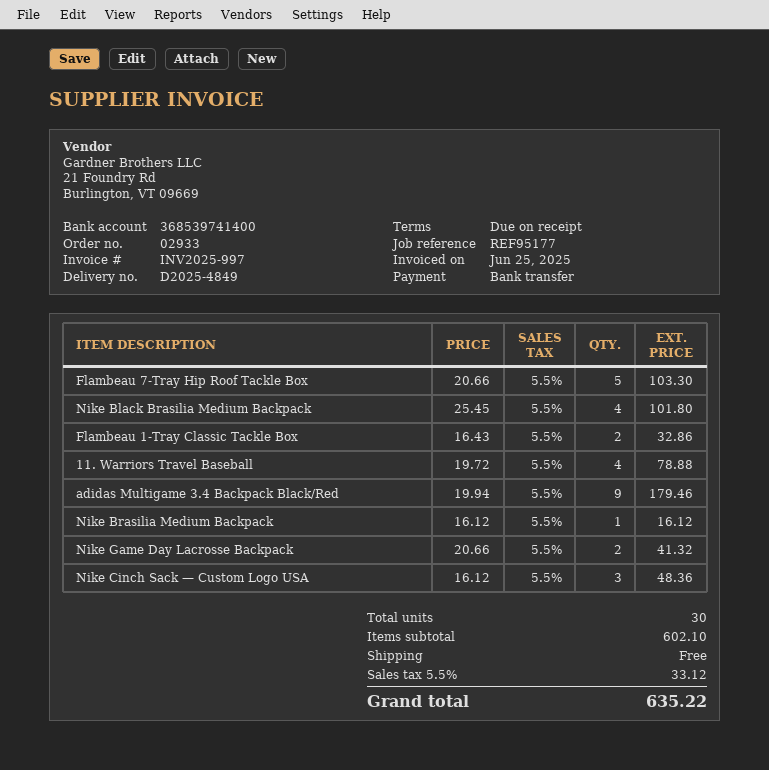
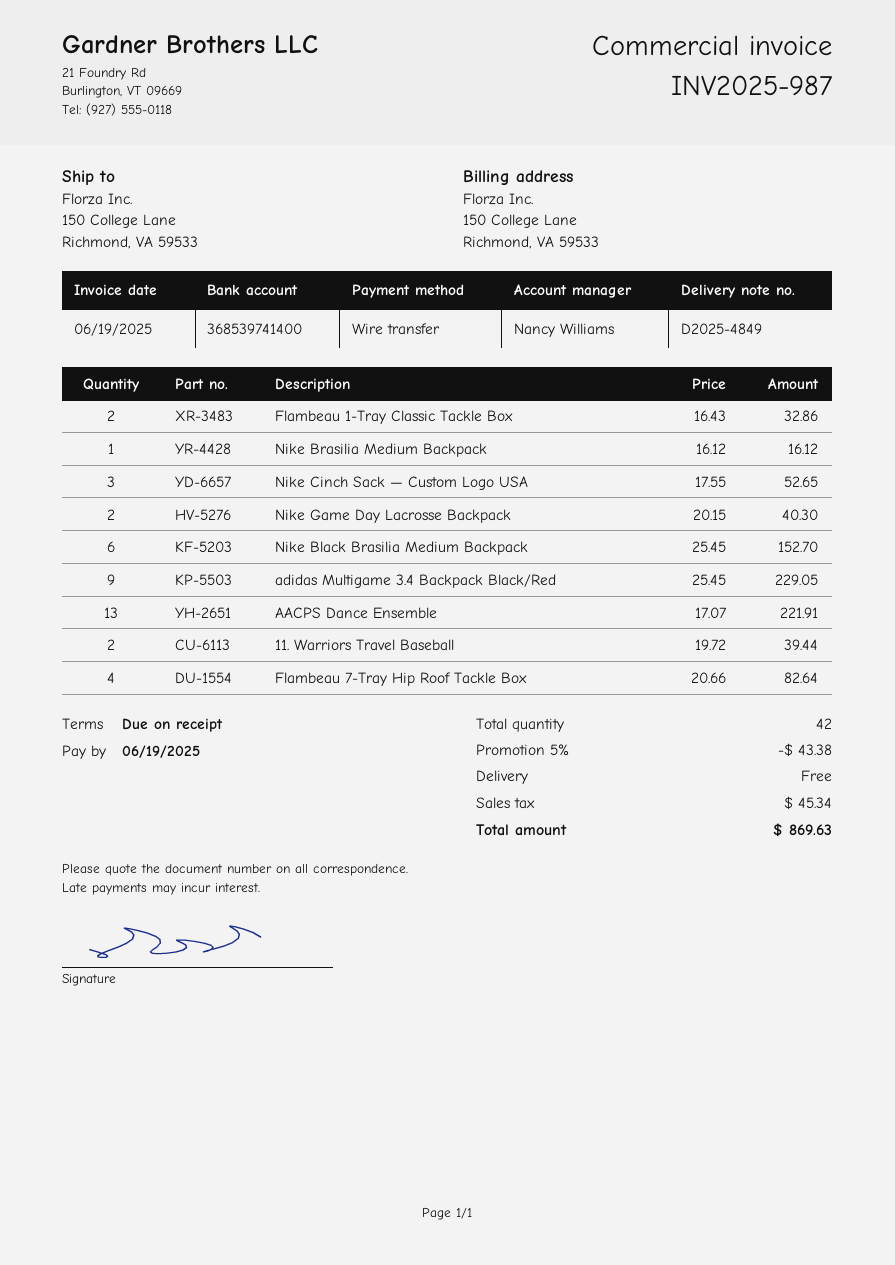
invoice number: INV2025-997 -> INV2025-987
invoice date: 2025-06-25 -> 2025-06-19
Flambeau 7-Tray Hip Roof Tackle Box: 5 x 20.66 = 103.30 -> 4 x 20.66 = 82.64
Nike Black Brasilia Medium Backpack: 4 x 25.45 = 101.80 -> 6 x 25.45 = 152.70
11. Warriors Travel Baseball: 4 x 19.72 = 78.88 -> 2 x 19.72 = 39.44
adidas Multigame 3.4 Backpack Black/Red: 9 x 19.94 = 179.46 -> 9 x 25.45 = 229.05
Nike Game Day Lacrosse Backpack: 2 x 20.66 = 41.32 -> 2 x 20.15 = 40.30
Nike Cinch Sack — Custom Logo USA: 3 x 16.12 = 48.36 -> 3 x 17.55 = 52.65
AACPS Dance Ensemble: none -> 13 x 17.07 = 221.91
total quantity: 30 -> 42
discount: none -> 5% = 43.38
tax: 33.12 -> 45.34
total: 635.22 -> 869.63

